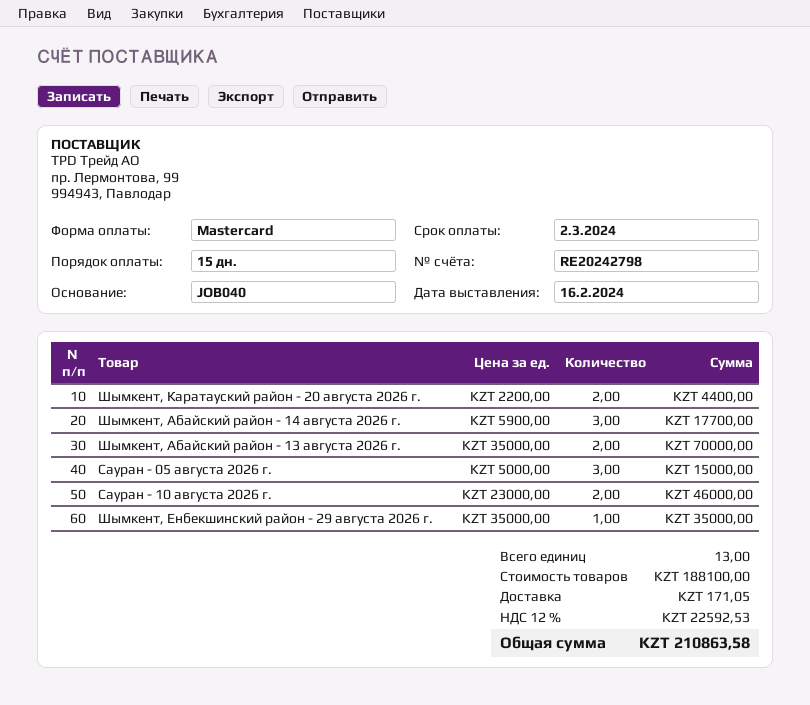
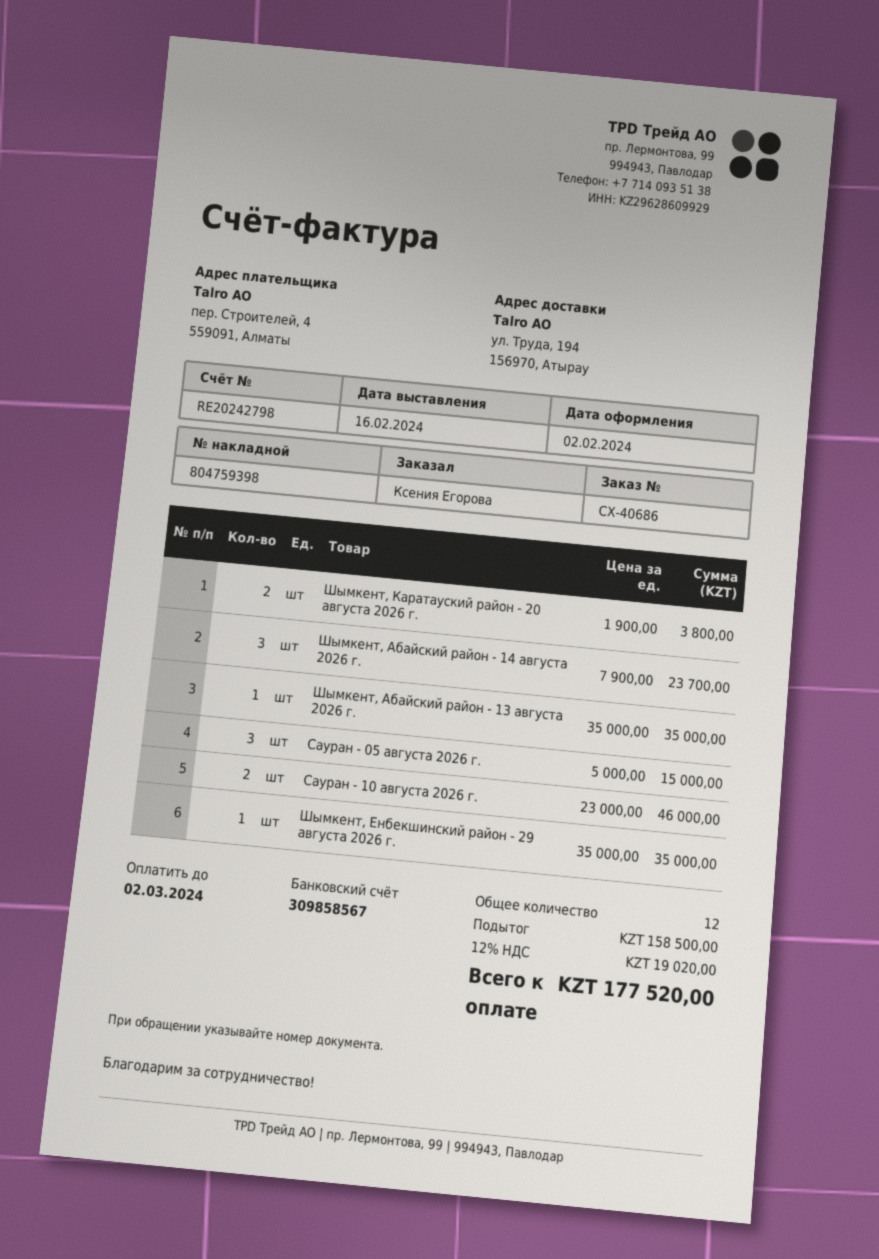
Шымкент, Каратауский район - 20 августа 2026 г.: 2 x 2200.00 = 4400.00 -> 2 x 1900.00 = 3800.00
Шымкент, Абайский район - 14 августа 2026 г.: 3 x 5900.00 = 17700.00 -> 3 x 7900.00 = 23700.00
Шымкент, Абайский район - 13 августа 2026 г.: 2 x 35000.00 = 70000.00 -> 1 x 35000.00 = 35000.00
total quantity: 13 -> 12
subtotal: 188100.00 -> 158500.00
shipping: 171.05 -> none
tax: 12% = 22592.53 -> 12% = 19020.00
total: 210863.58 -> 177520.00

